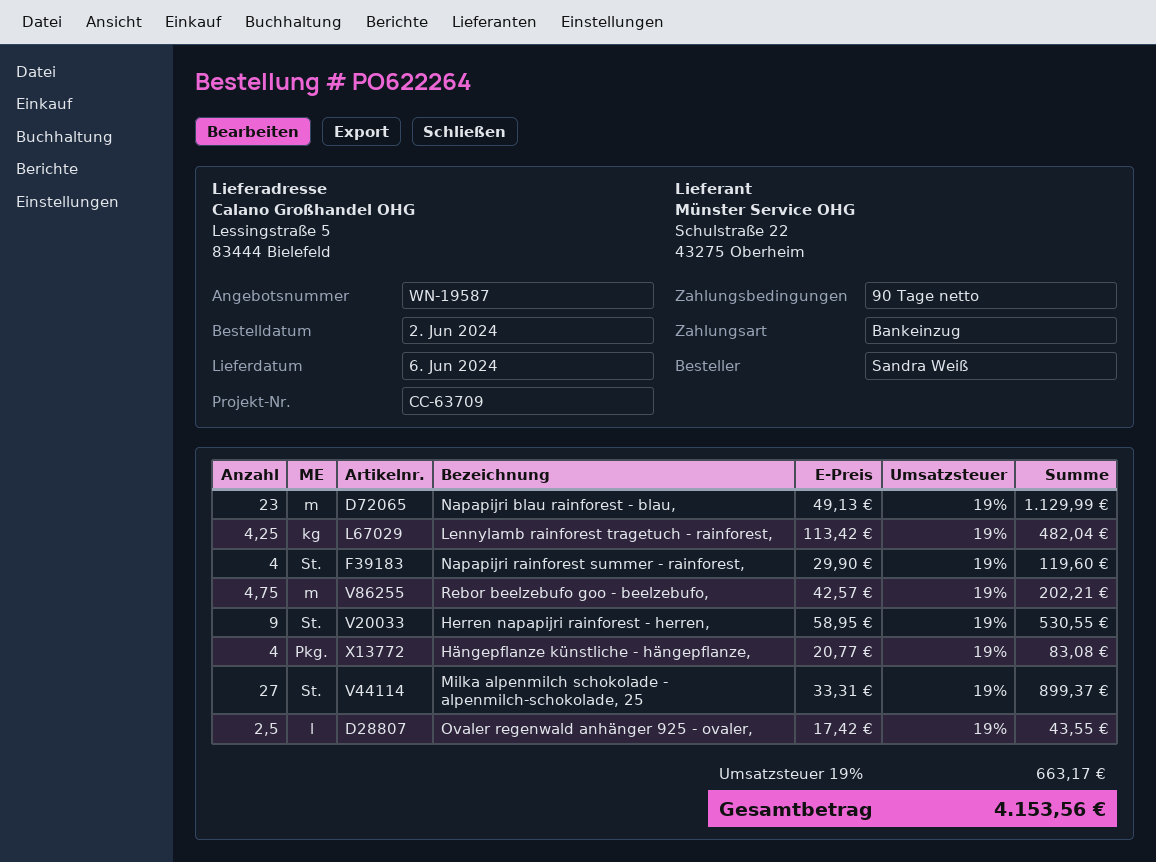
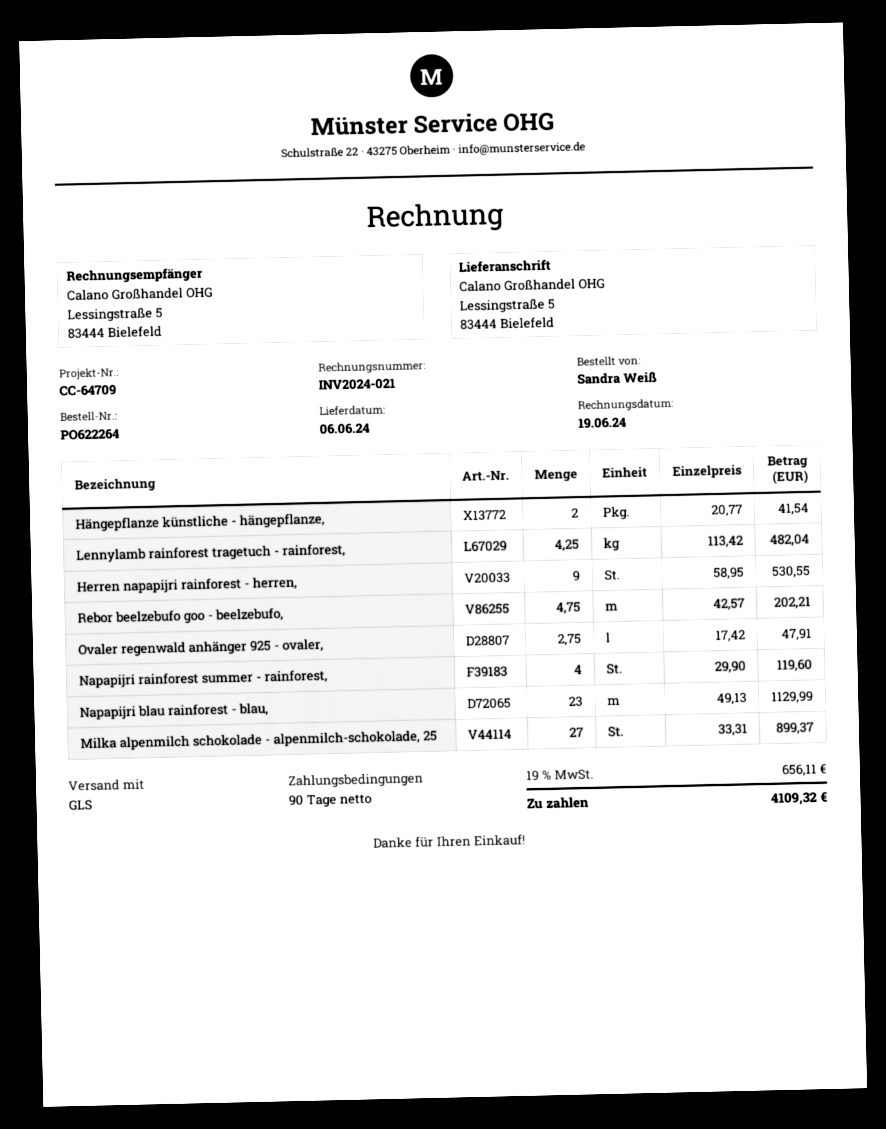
reference: CC-63709 -> CC-64709
Hängepflanze künstliche - hängepflanze,: 4 x 20.77 = 83.08 -> 2 x 20.77 = 41.54
Ovaler regenwald anhänger 925 - ovaler,: 2.5 x 17.42 = 43.55 -> 2.75 x 17.42 = 47.91
tax: 19% = 663.17 -> 19% = 656.11
total: 4153.56 -> 4109.32

